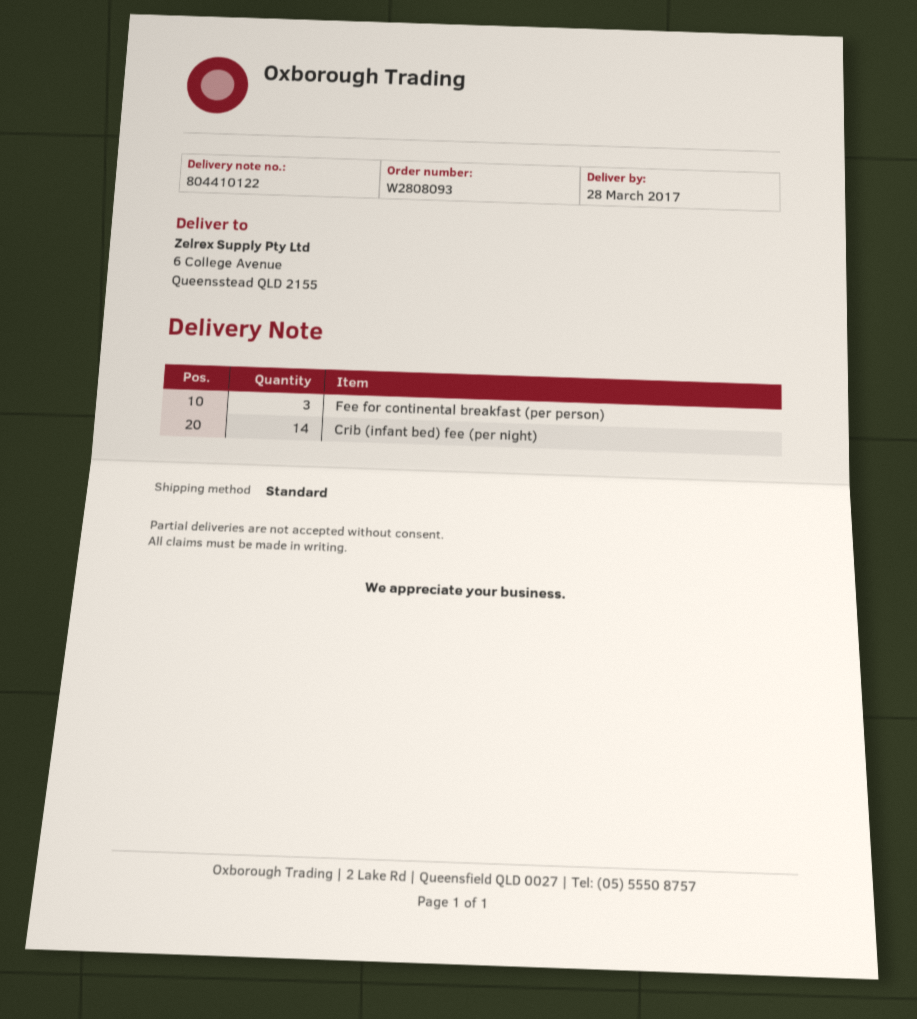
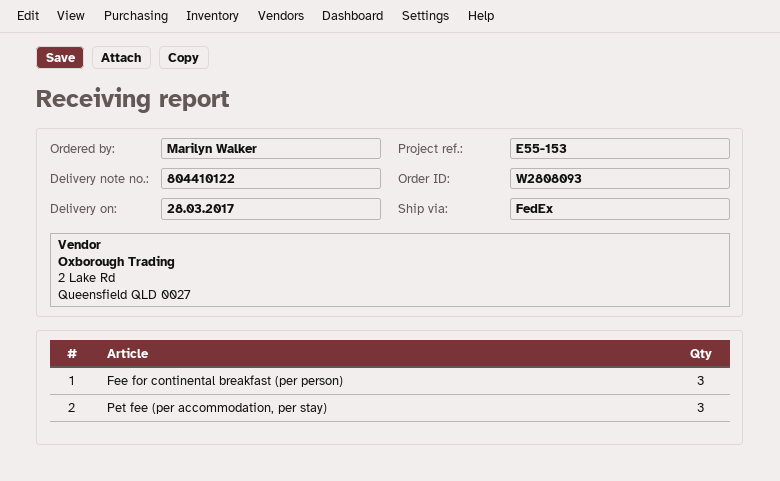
shipping method: standard -> FedEx
Crib (infant bed) fee (per night): 14 -> none
Pet fee (per accommodation, per stay): none -> 3

